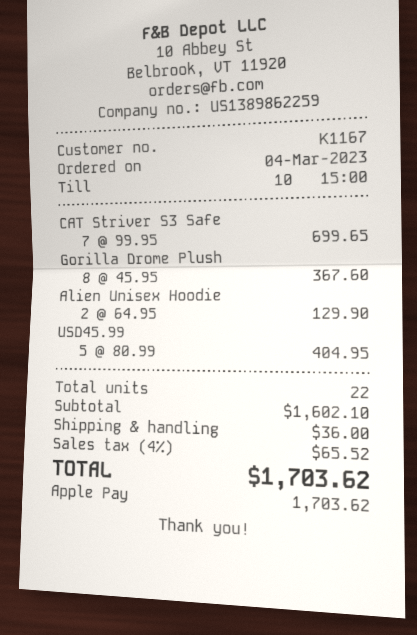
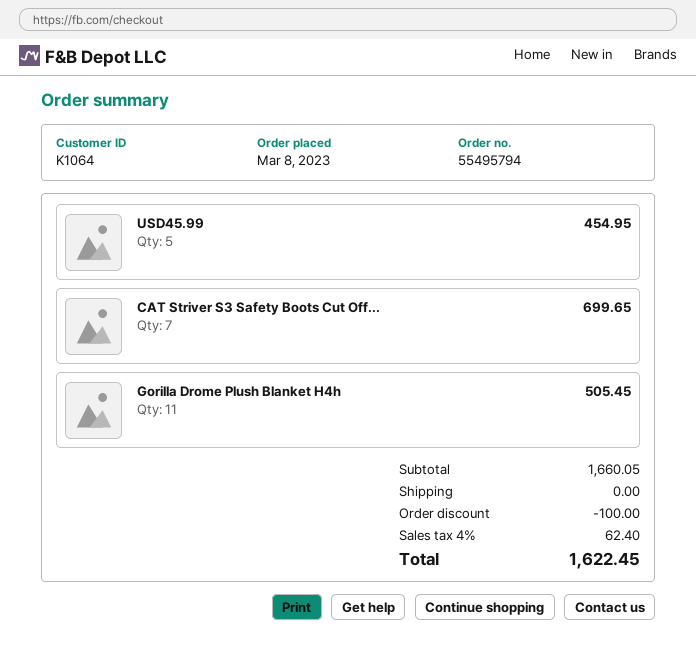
order date: 2023-03-04 -> 2023-03-08
customer number: K1167 -> K1064
Gorilla Drome Plush: 8 for 367.60 -> 11 for 505.45
Alien Unisex Hoodie: 2 for 129.90 -> none
USD45.99: 5 for 404.95 -> 5 for 454.95
subtotal: 1602.10 -> 1660.05
discount: none -> 100.00
shipping: 36.00 -> 0.00
tax: 4% = 65.52 -> 4% = 62.40
total: 1703.62 -> 1622.45

